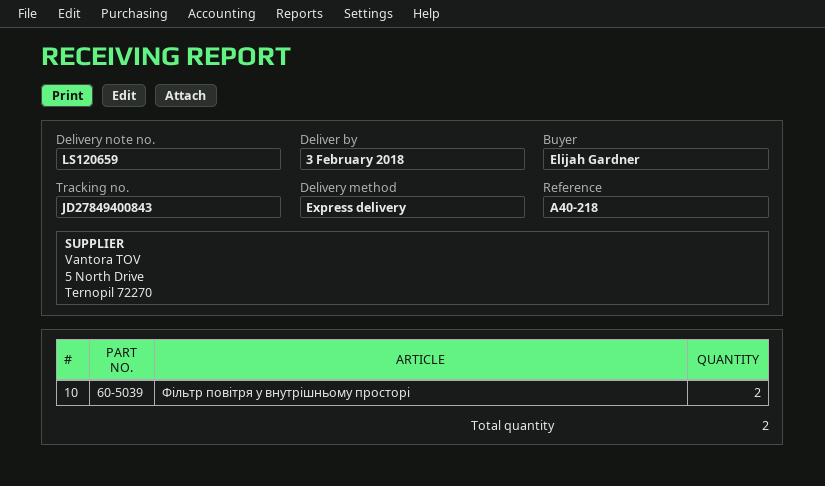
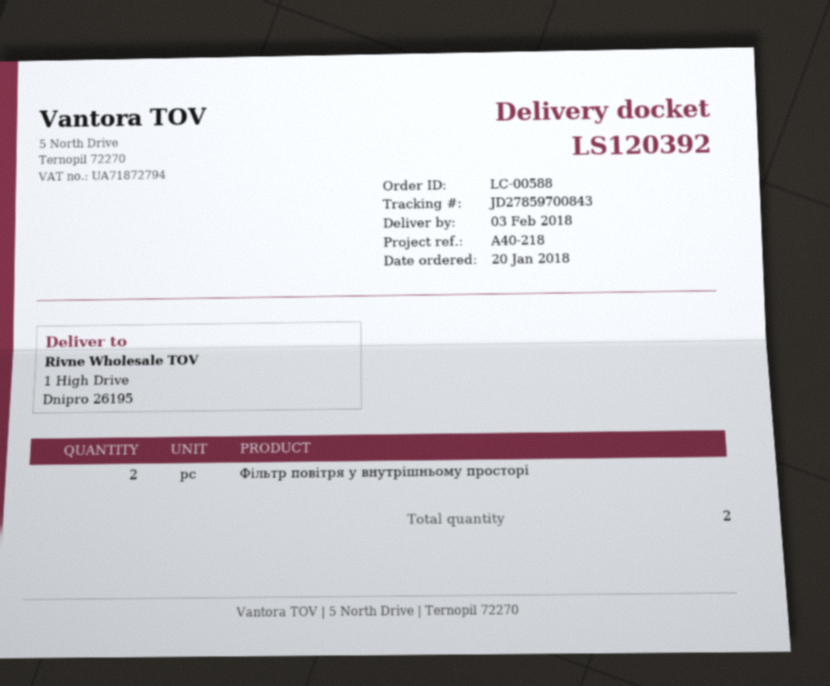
delivery note number: LS120659 -> LS120392
tracking number: JD27849400843 -> JD27859700843

